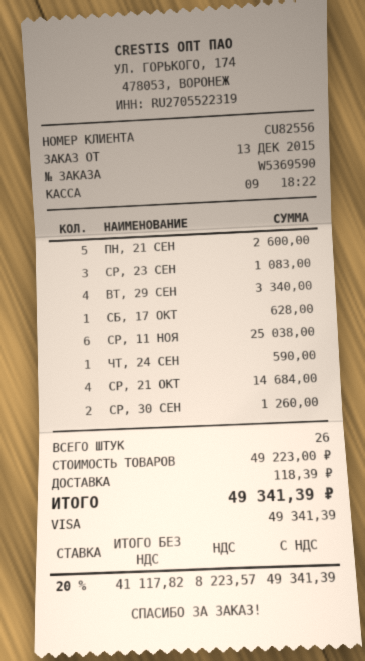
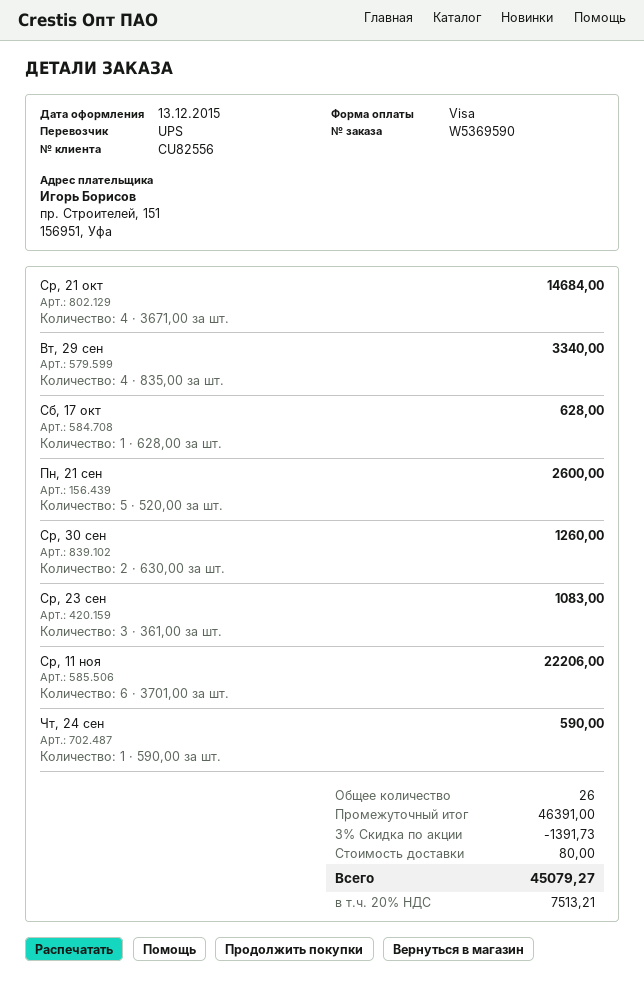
СР, 11 НОЯ: 6 for 25038.00 -> 6 for 22206.00
subtotal: 49223.00 -> 46391.00
discount: none -> 3% = 1391.73
shipping: 118.39 -> 80.00
tax: 20% = 8223.57 -> 20% = 7513.21
total: 49341.39 -> 45079.27

